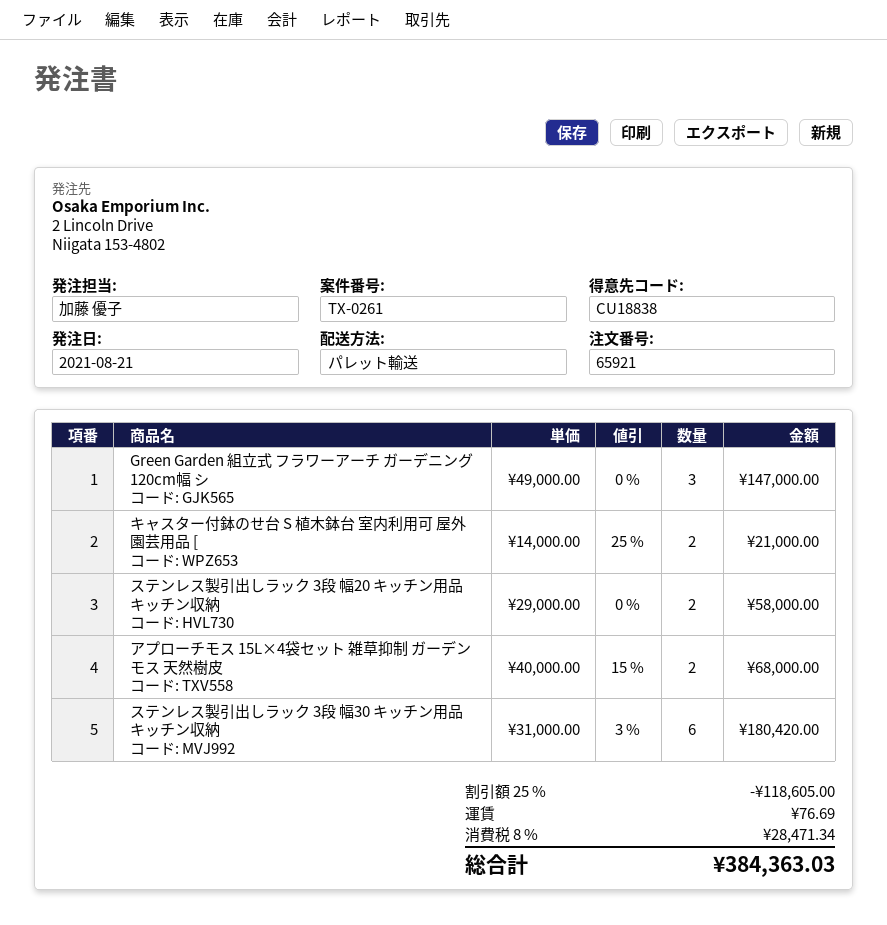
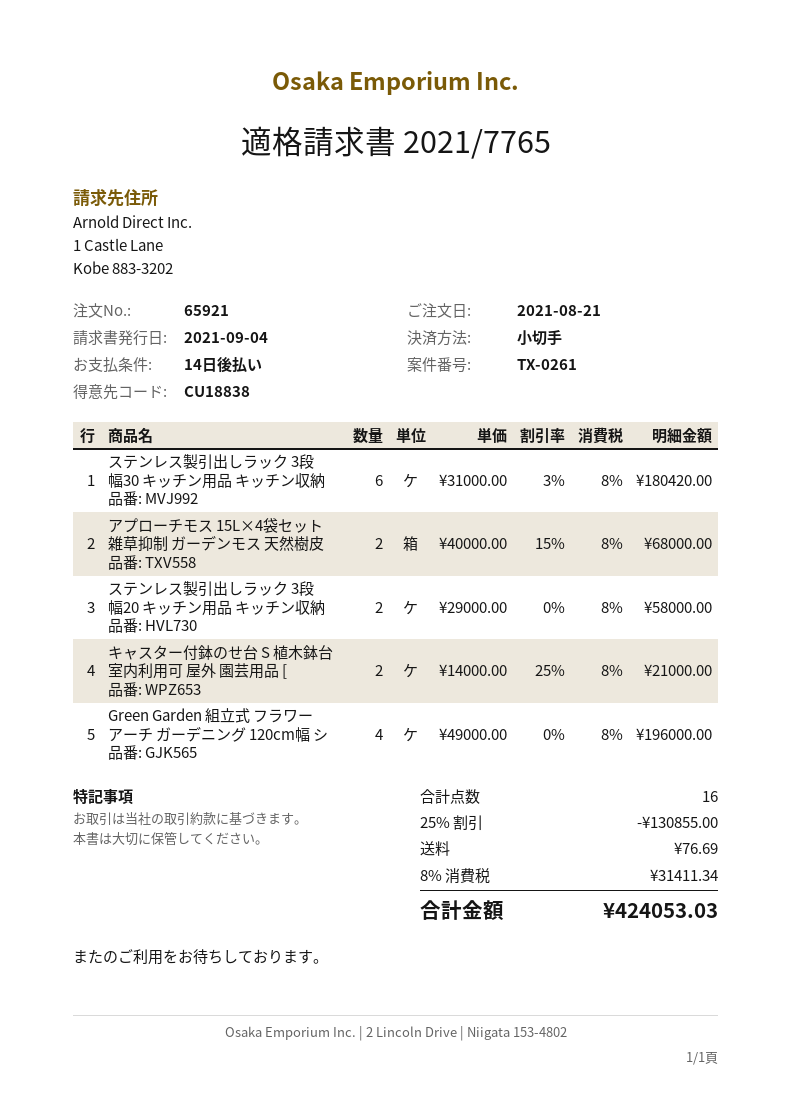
Green Garden 組立式 フラワーアーチ ガーデニング 120cm幅 シ: 3 x 49000.00 = 147000.00 -> 4 x 49000.00 = 196000.00
discount: 25% = 118605.00 -> 25% = 130855.00
tax: 8% = 28471.34 -> 8% = 31411.34
total: 384363.03 -> 424053.03

